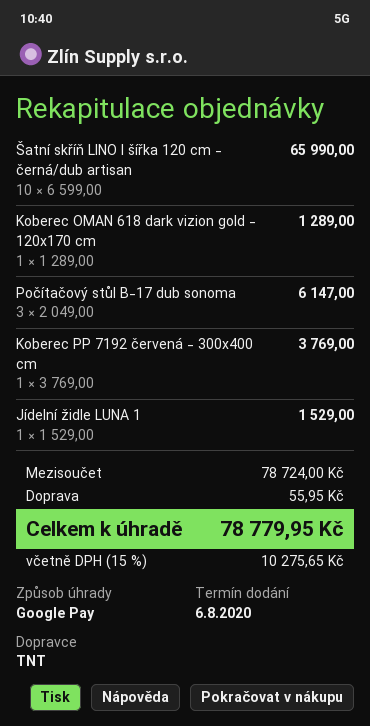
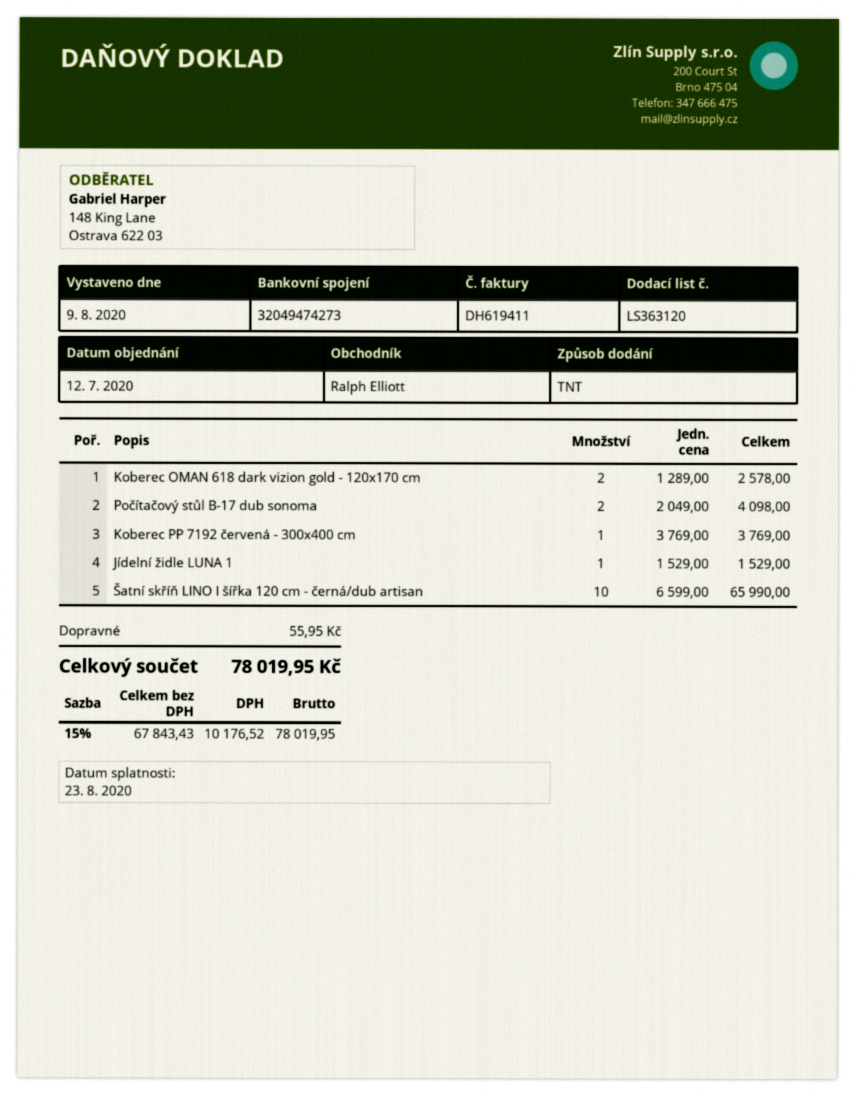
Koberec OMAN 618 dark vizion gold - 120x170 cm: 1 x 1289.00 = 1289.00 -> 2 x 1289.00 = 2578.00
Počítačový stůl B-17 dub sonoma: 3 x 2049.00 = 6147.00 -> 2 x 2049.00 = 4098.00
tax: 15% = 10275.65 -> 15% = 10176.52
total: 78779.95 -> 78019.95

